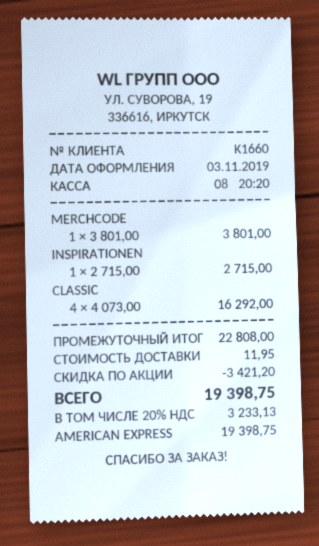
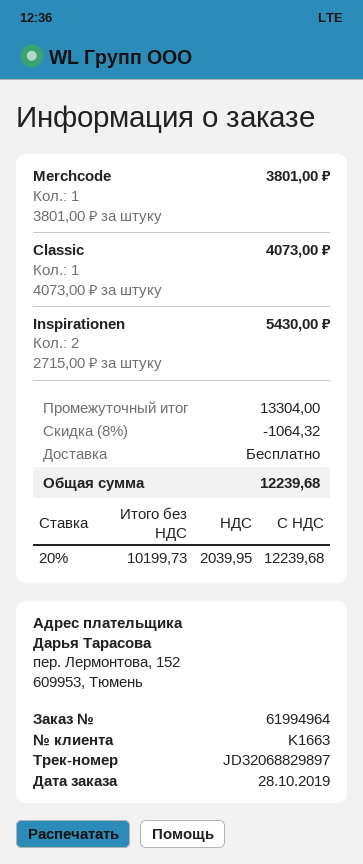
order date: 2019-11-03 -> 2019-10-28
customer number: K1660 -> K1663
INSPIRATIONEN: 1 x 2715.00 = 2715.00 -> 2 x 2715.00 = 5430.00
CLASSIC: 4 x 4073.00 = 16292.00 -> 1 x 4073.00 = 4073.00
subtotal: 22808.00 -> 13304.00
discount: 3421.20 -> 1064.32
shipping: 11.95 -> 0.00
tax: 20% = 3233.13 -> 20% = 2039.95
total: 19398.75 -> 12239.68

